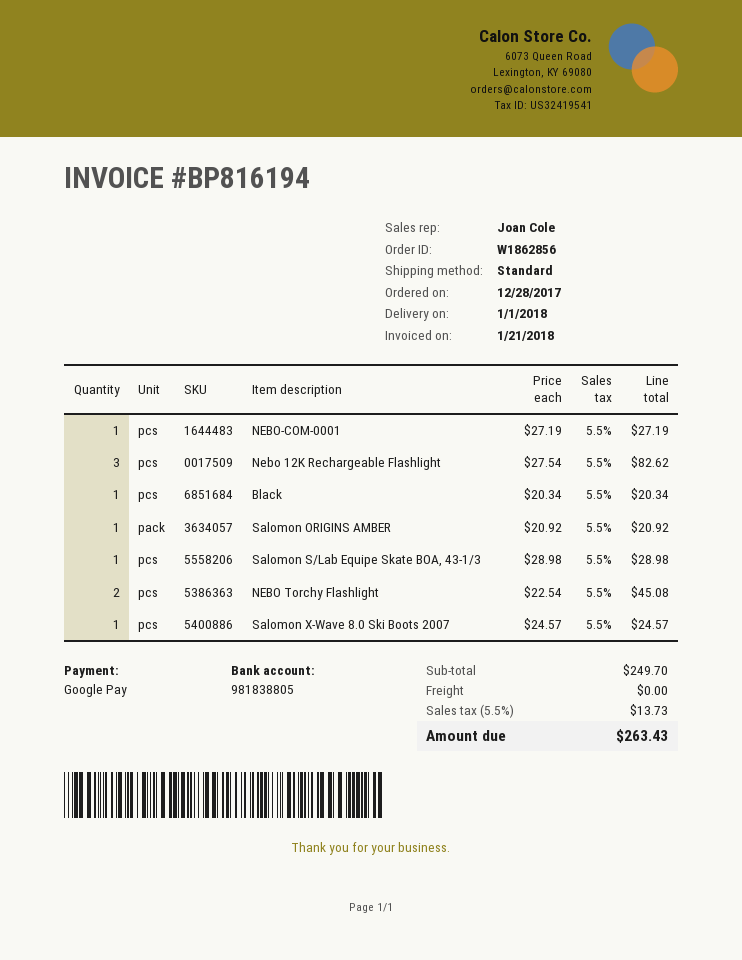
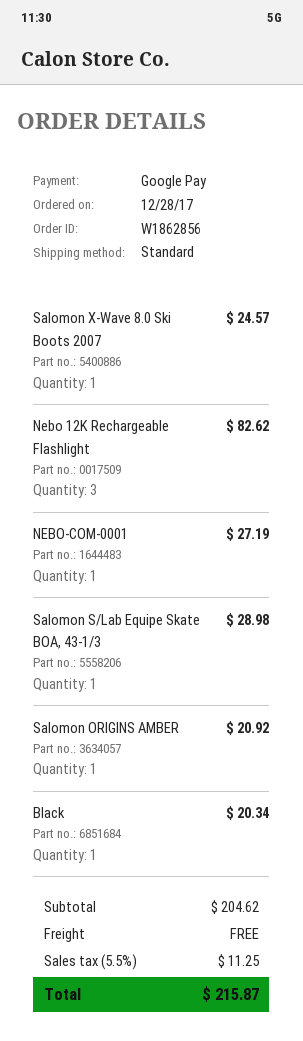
NEBO Torchy Flashlight: 2 for 45.08 -> none
subtotal: 249.70 -> 204.62
tax: 5.5% = 13.73 -> 5.5% = 11.25
total: 263.43 -> 215.87

